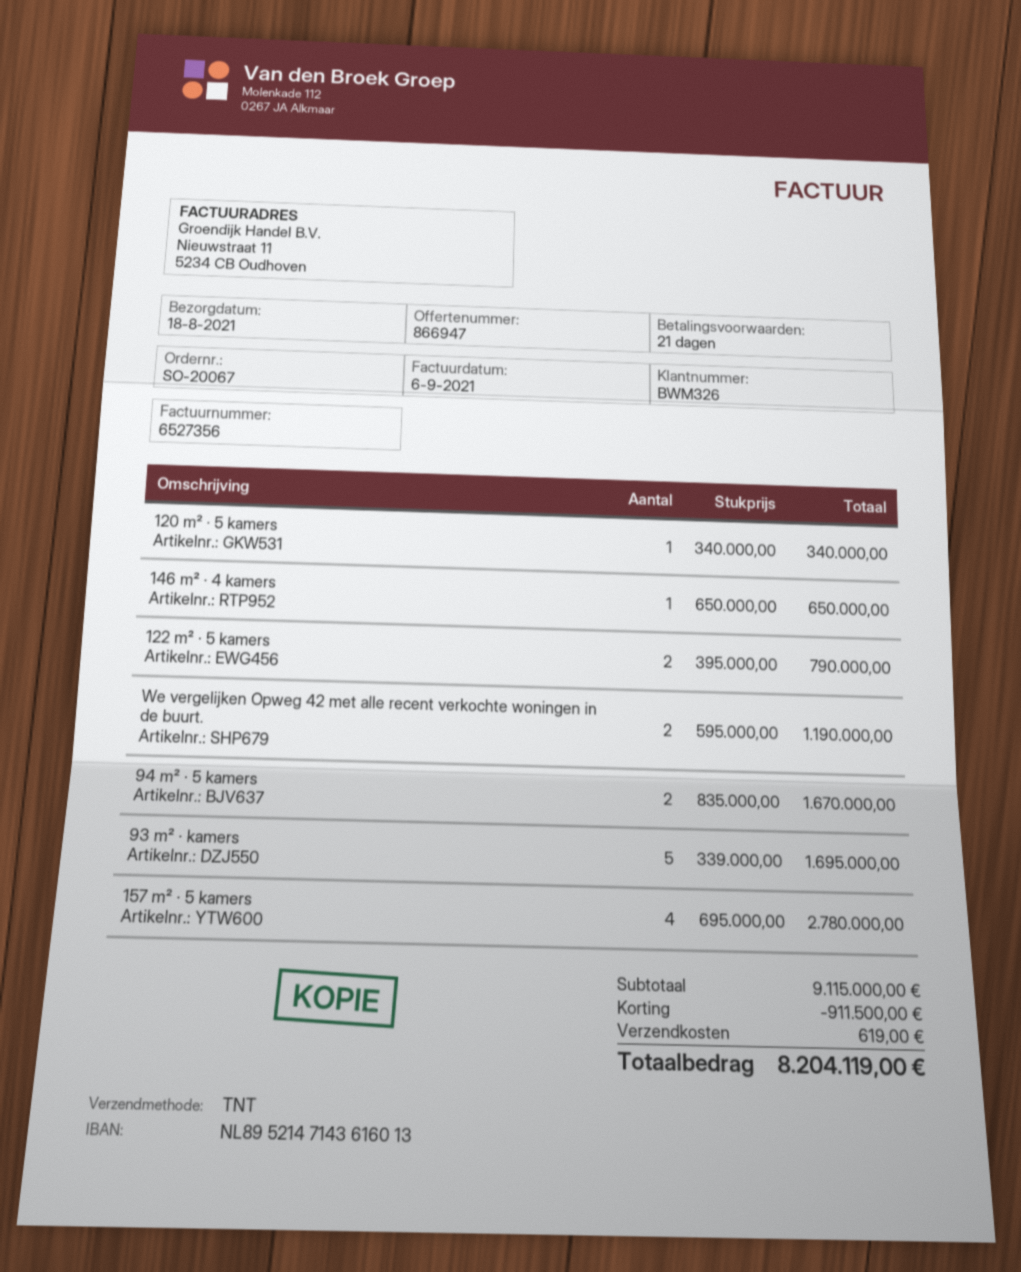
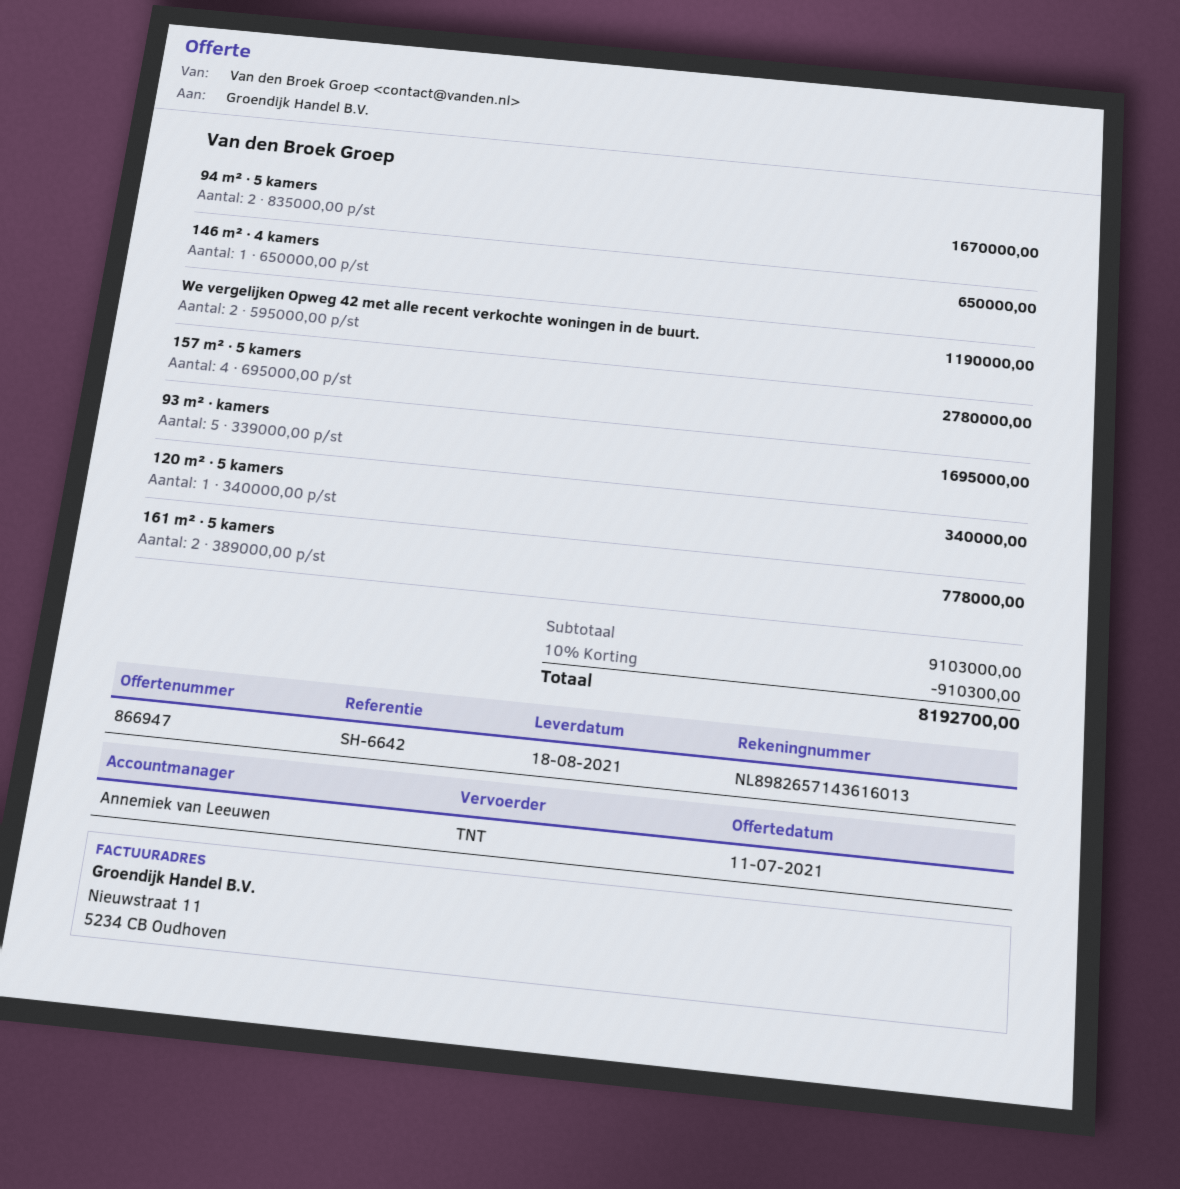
bank account: NL8952147143616013 -> NL8982657143616013
122 m² · 5 kamers: 2 x 395000.00 = 790000.00 -> none
161 m² · 5 kamers: none -> 2 x 389000.00 = 778000.00
subtotal: 9115000.00 -> 9103000.00
discount: 911500.00 -> 910300.00
shipping: 619.00 -> none
total: 8204119.00 -> 8192700.00

